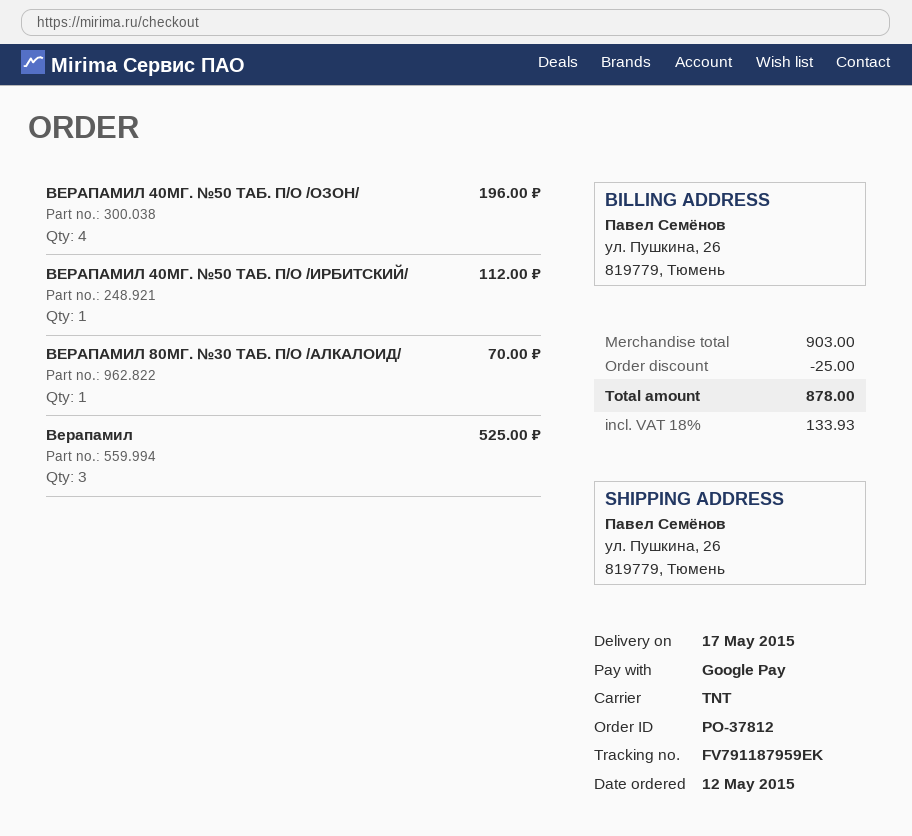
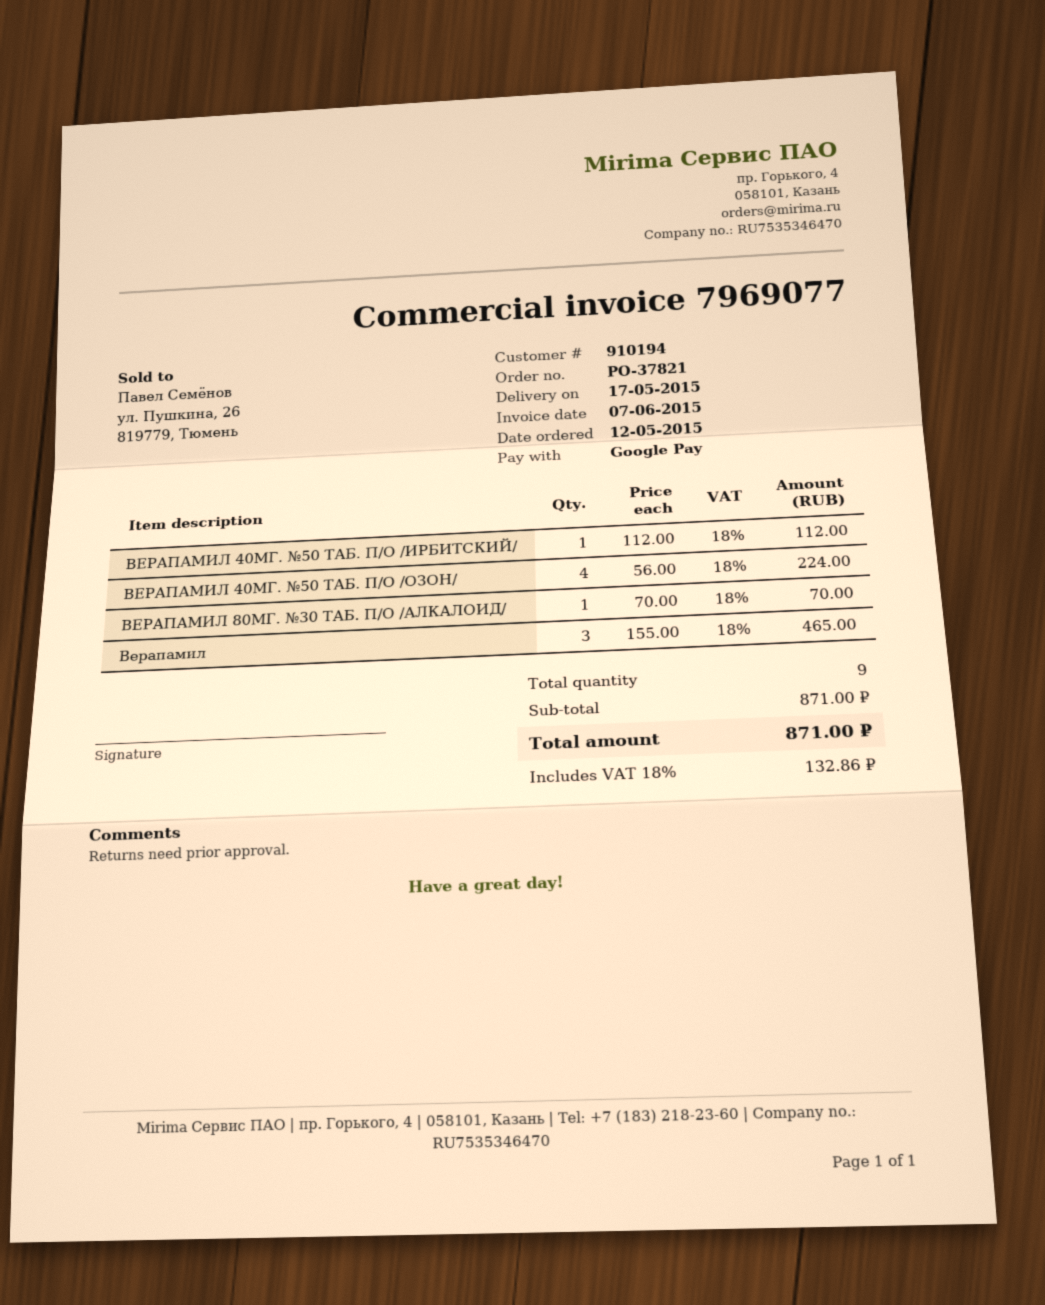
order number: PO-37812 -> PO-37821
ВЕРАПАМИЛ 40МГ. №50 ТАБ. П/О /ОЗОН/: 4 for 196.00 -> 4 for 224.00
Верапамил: 3 for 525.00 -> 3 for 465.00
subtotal: 903.00 -> 871.00
discount: 25.00 -> none
tax: 18% = 133.93 -> 18% = 132.86
total: 878.00 -> 871.00

